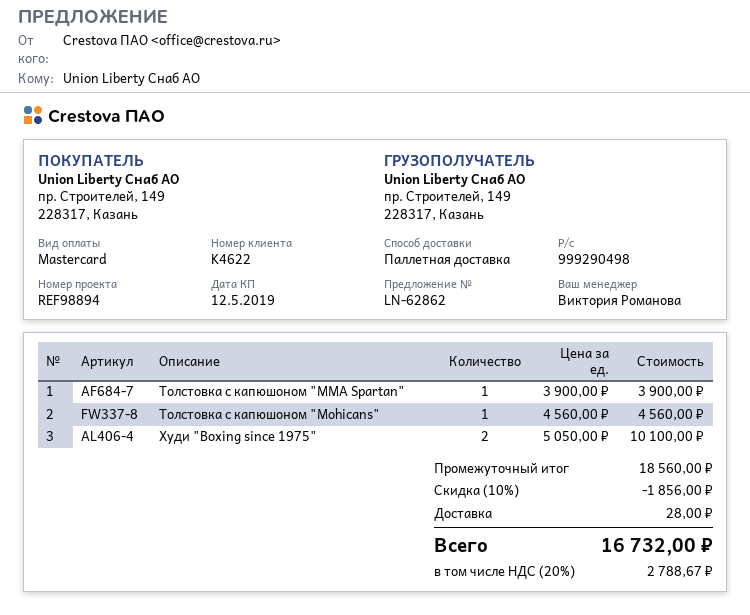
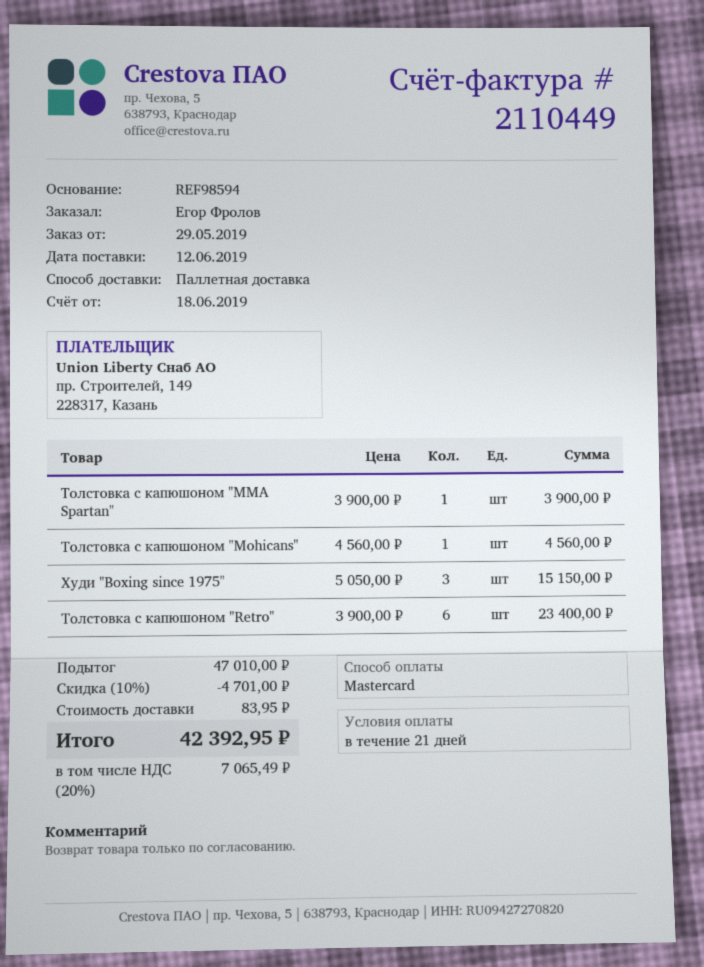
reference: REF98894 -> REF98594
Худи "Boxing since 1975": 2 x 5050.00 = 10100.00 -> 3 x 5050.00 = 15150.00
Толстовка с капюшоном "Retro": none -> 6 x 3900.00 = 23400.00
subtotal: 18560.00 -> 47010.00
discount: 10% = 1856.00 -> 10% = 4701.00
shipping: 28.00 -> 83.95
tax: 20% = 2788.67 -> 20% = 7065.49
total: 16732.00 -> 42392.95

